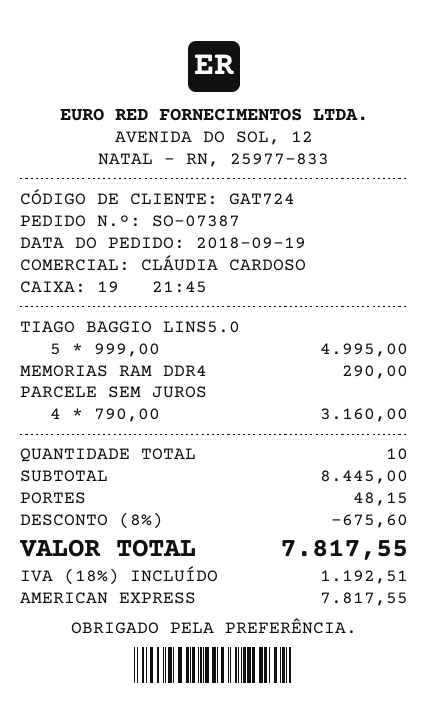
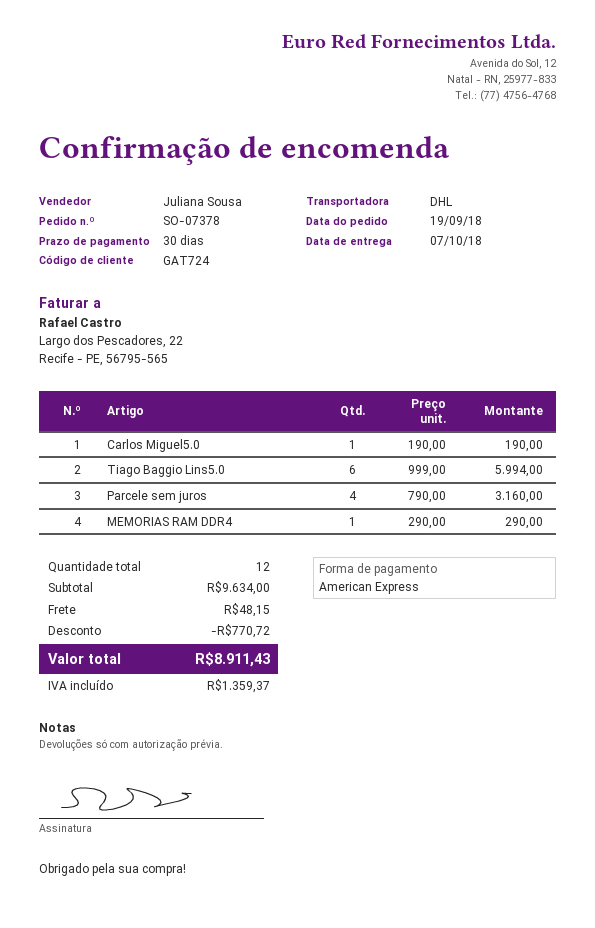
order number: SO-07387 -> SO-07378
sales rep: CLÁUDIA CARDOSO -> Juliana Sousa
TIAGO BAGGIO LINS5.0: 5 x 999.00 = 4995.00 -> 6 x 999.00 = 5994.00
Carlos Miguel5.0: none -> 1 x 190.00 = 190.00
total quantity: 10 -> 12
subtotal: 8445.00 -> 9634.00
discount: 675.60 -> 770.72
tax: 1192.51 -> 1359.37
total: 7817.55 -> 8911.43

